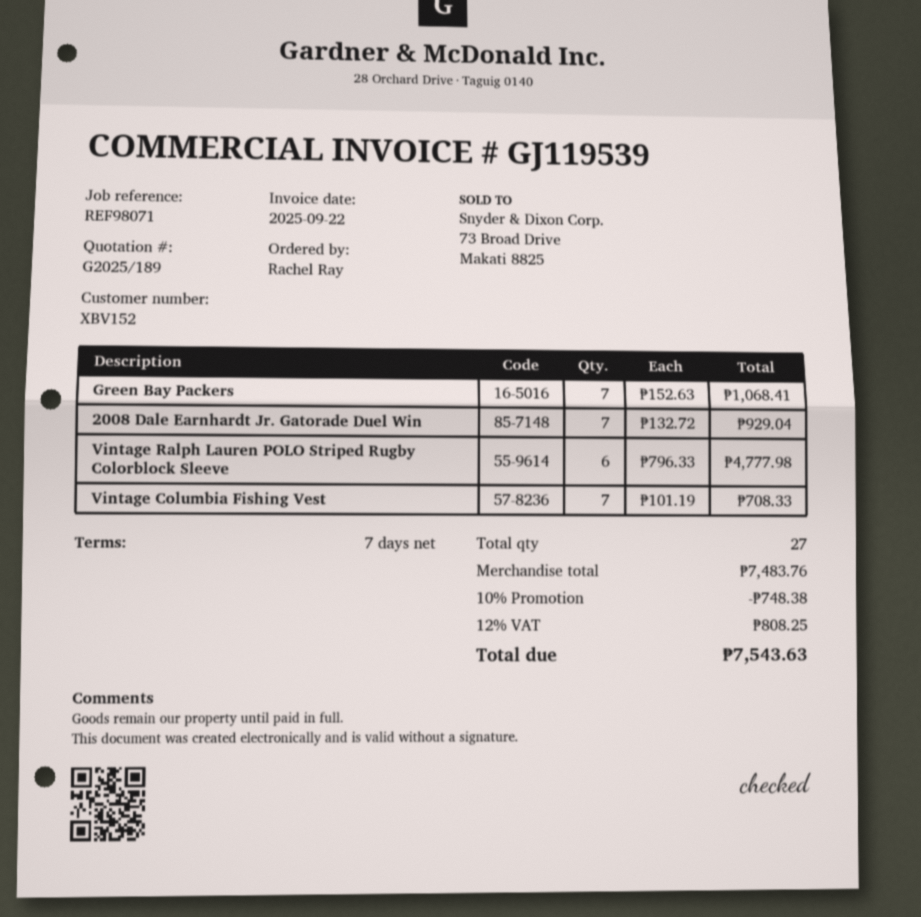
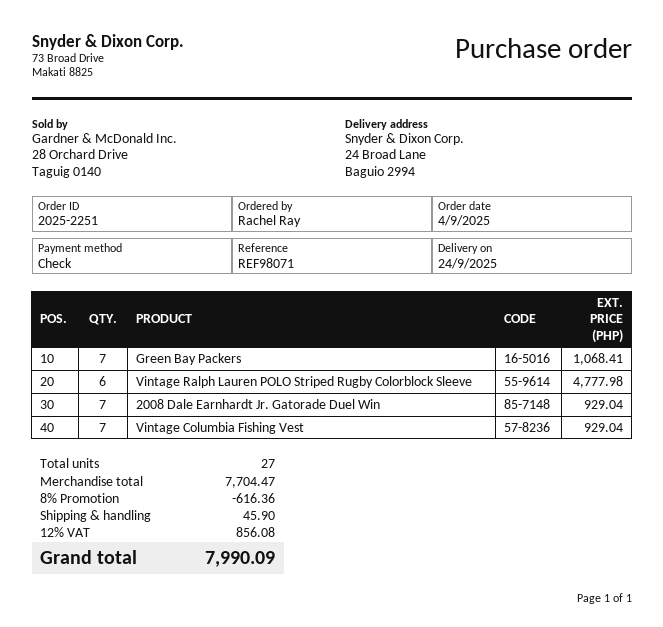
Vintage Columbia Fishing Vest: 7 for 708.33 -> 7 for 929.04
subtotal: 7483.76 -> 7704.47
discount: 10% = 748.38 -> 8% = 616.36
shipping: none -> 45.90
tax: 12% = 808.25 -> 12% = 856.08
total: 7543.63 -> 7990.09

